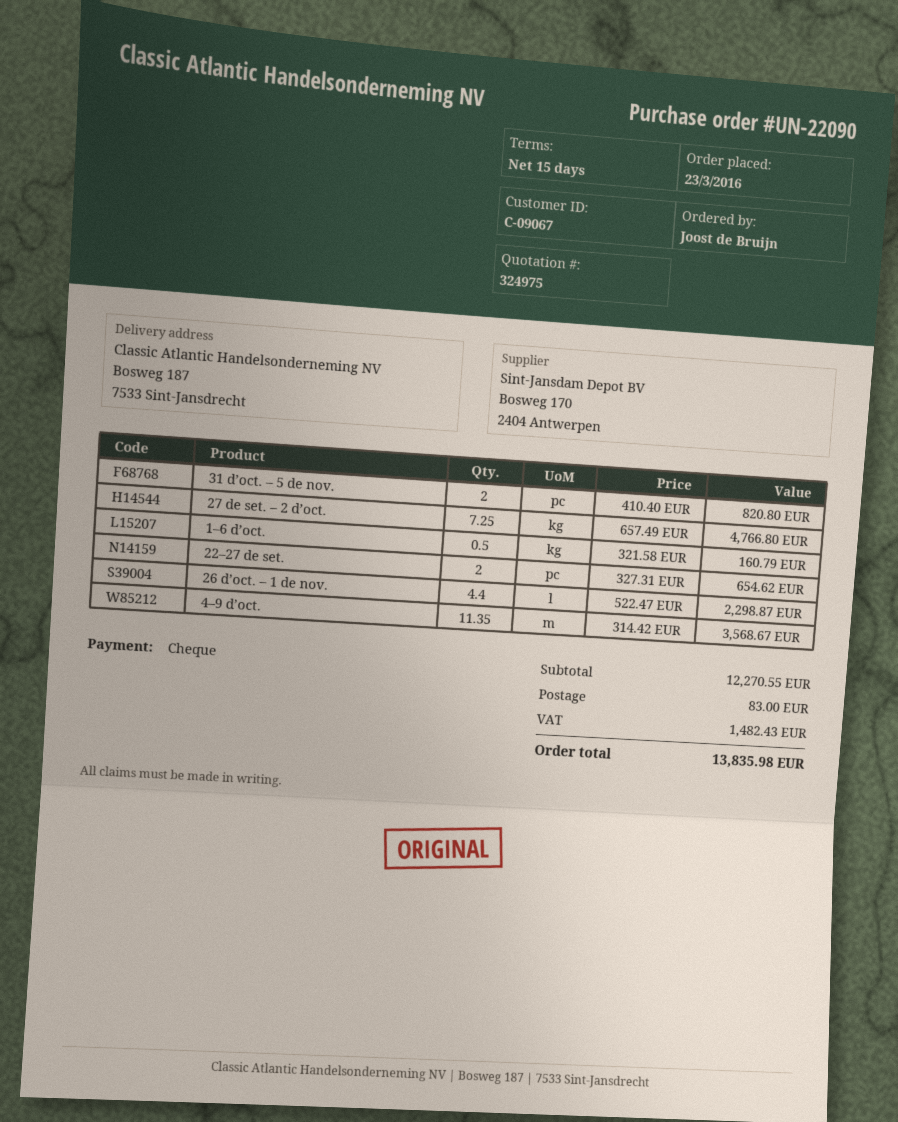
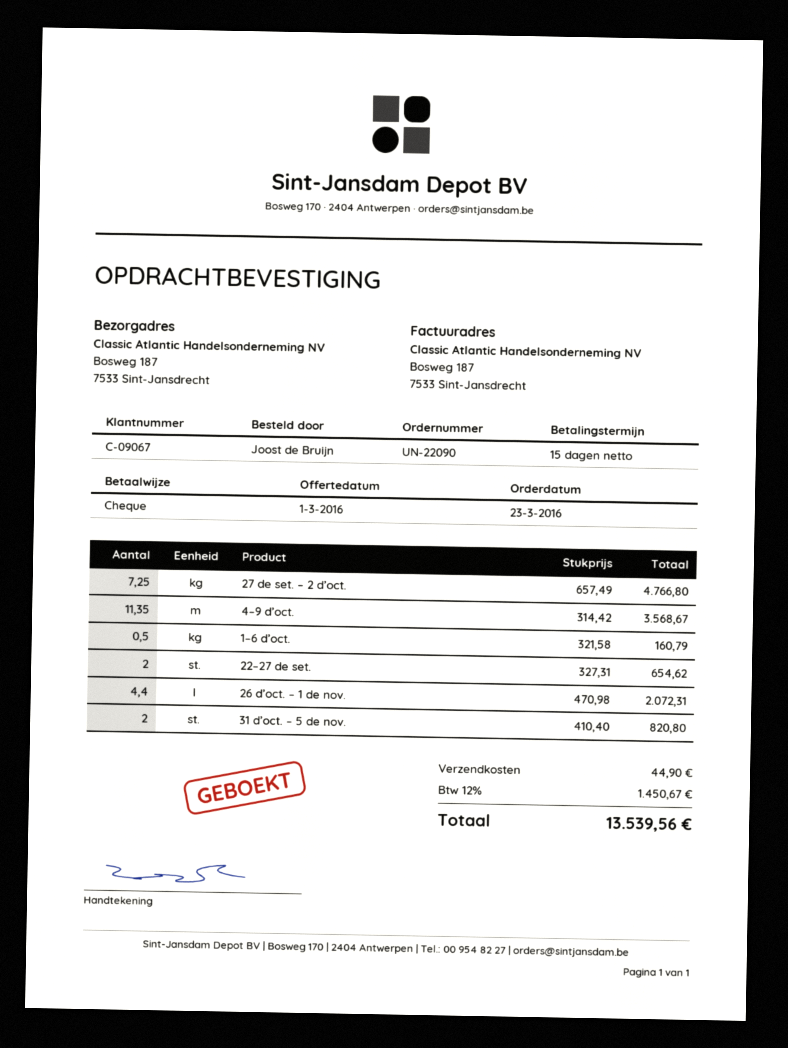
26 d’oct. – 1 de nov.: 4.4 x 522.47 = 2298.87 -> 4.4 x 470.98 = 2072.31
shipping: 83.00 -> 44.90
tax: 1482.43 -> 1450.67
total: 13835.98 -> 13539.56

